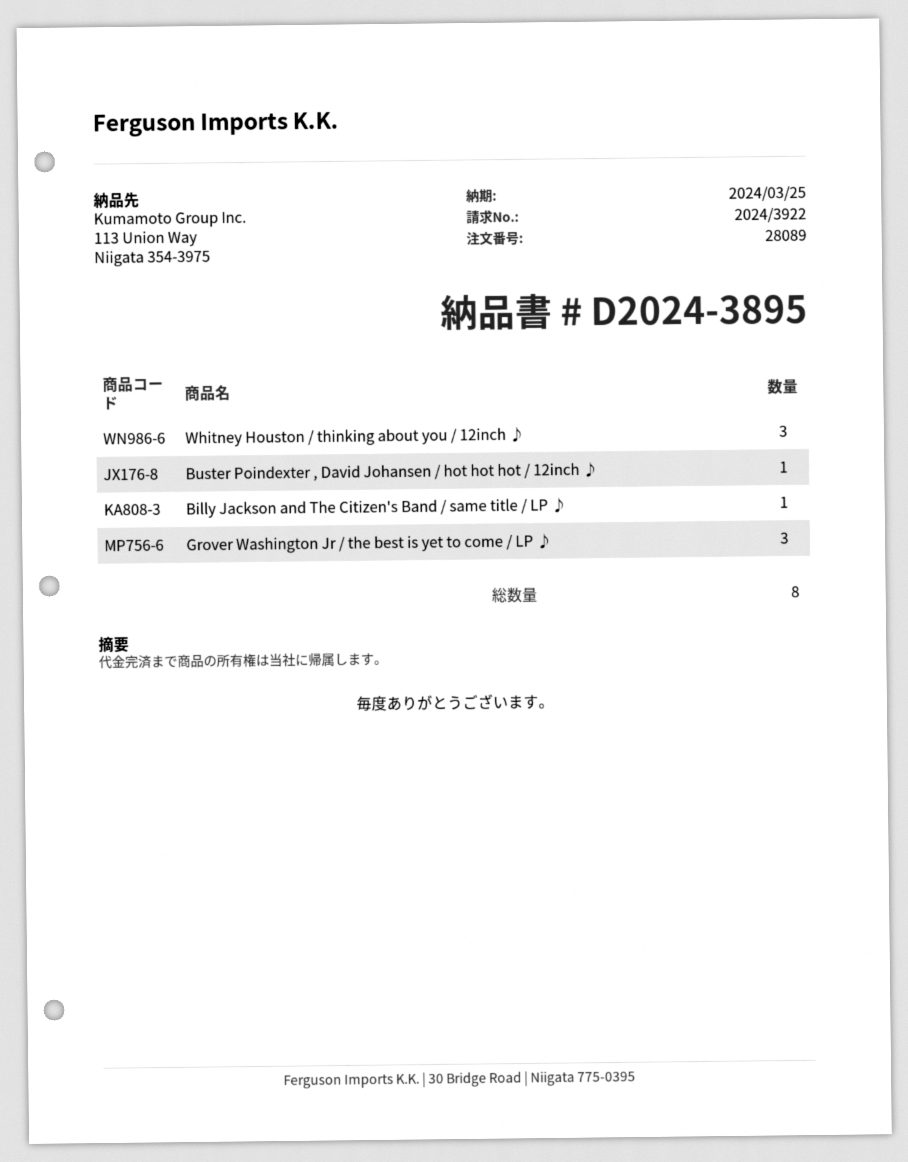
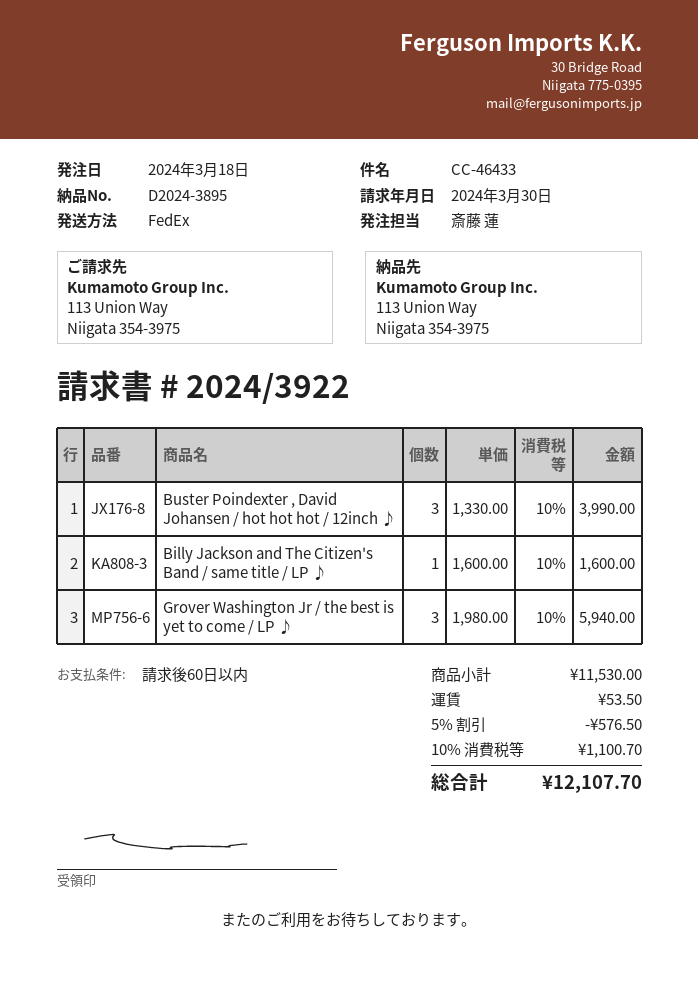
Whitney Houston / thinking about you / 12inch ♪: 3 -> none
Buster Poindexter , David Johansen / hot hot hot / 12inch ♪: 1 -> 3

